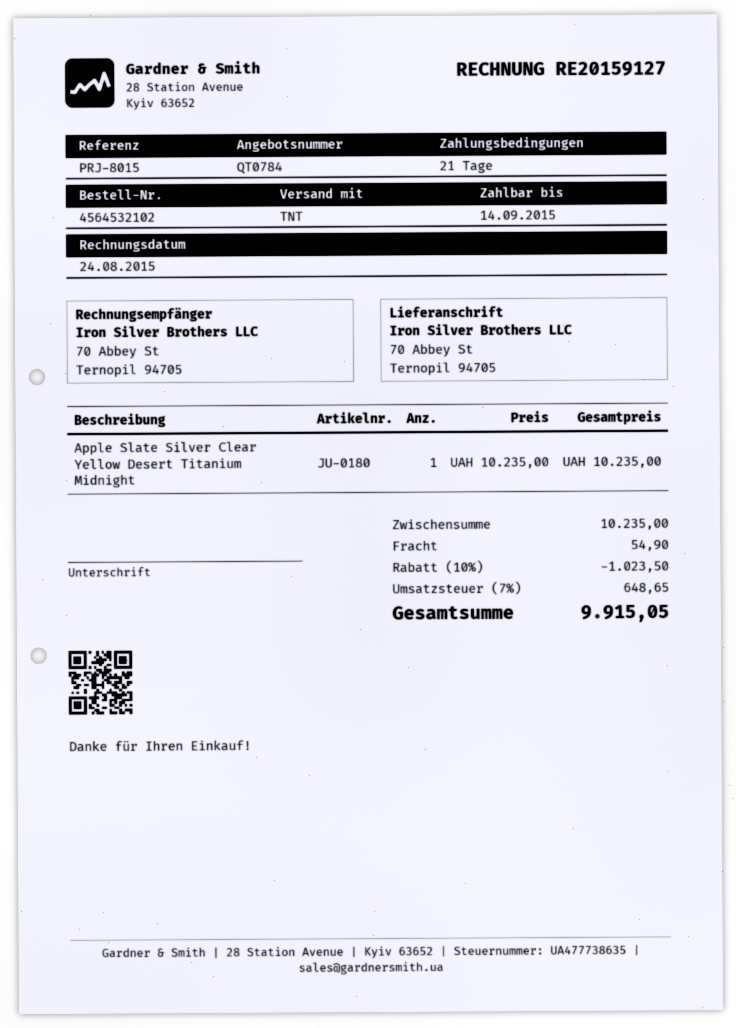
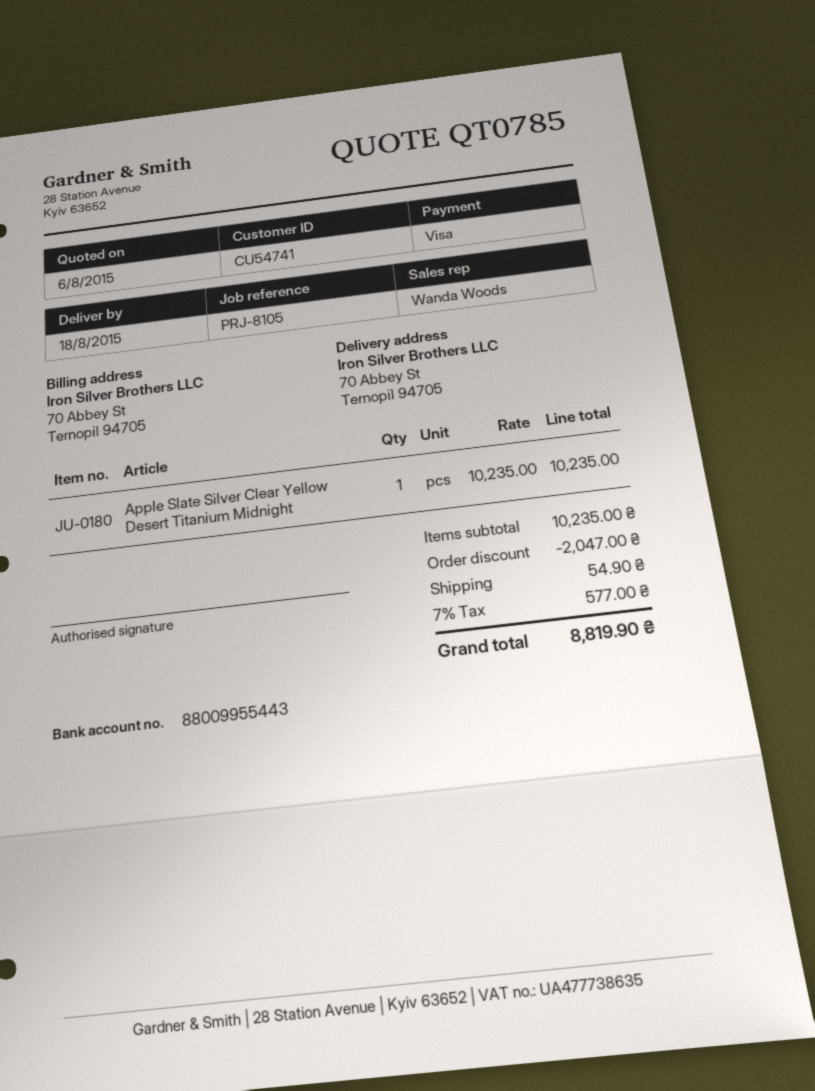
quote number: QT0784 -> QT0785
reference: PRJ-8015 -> PRJ-8105
discount: 1023.50 -> 2047.00
tax: 7% = 648.65 -> 7% = 577.00
total: 9915.05 -> 8819.90

